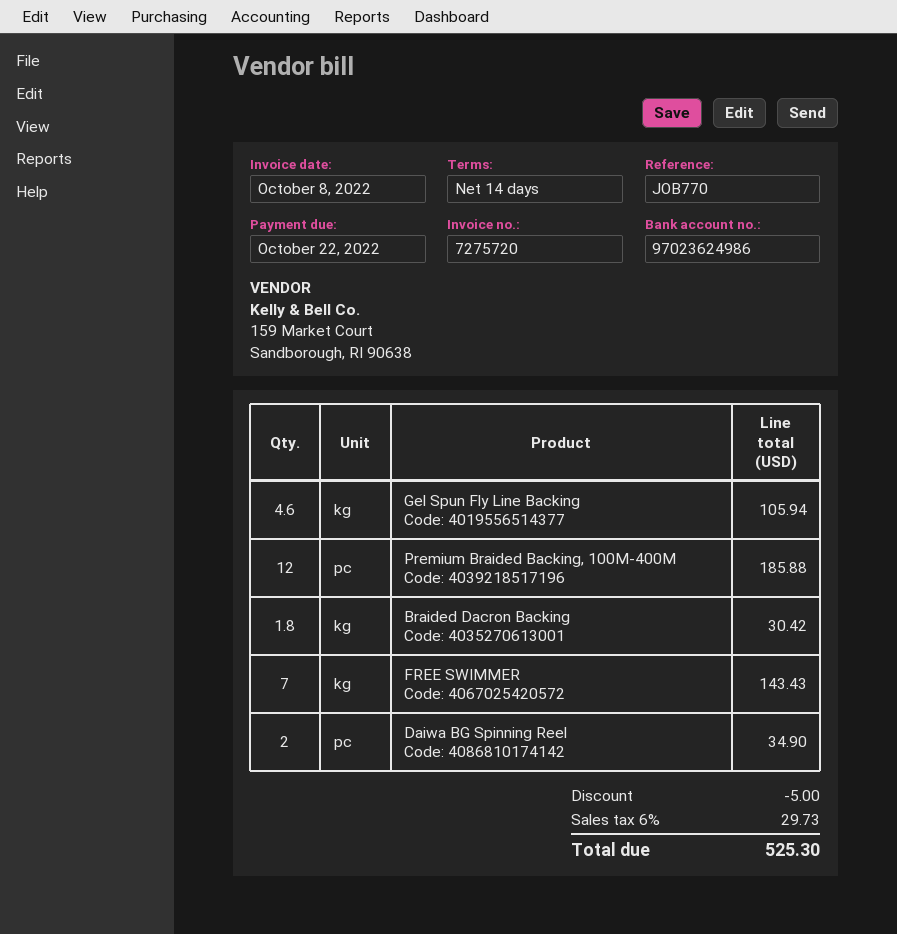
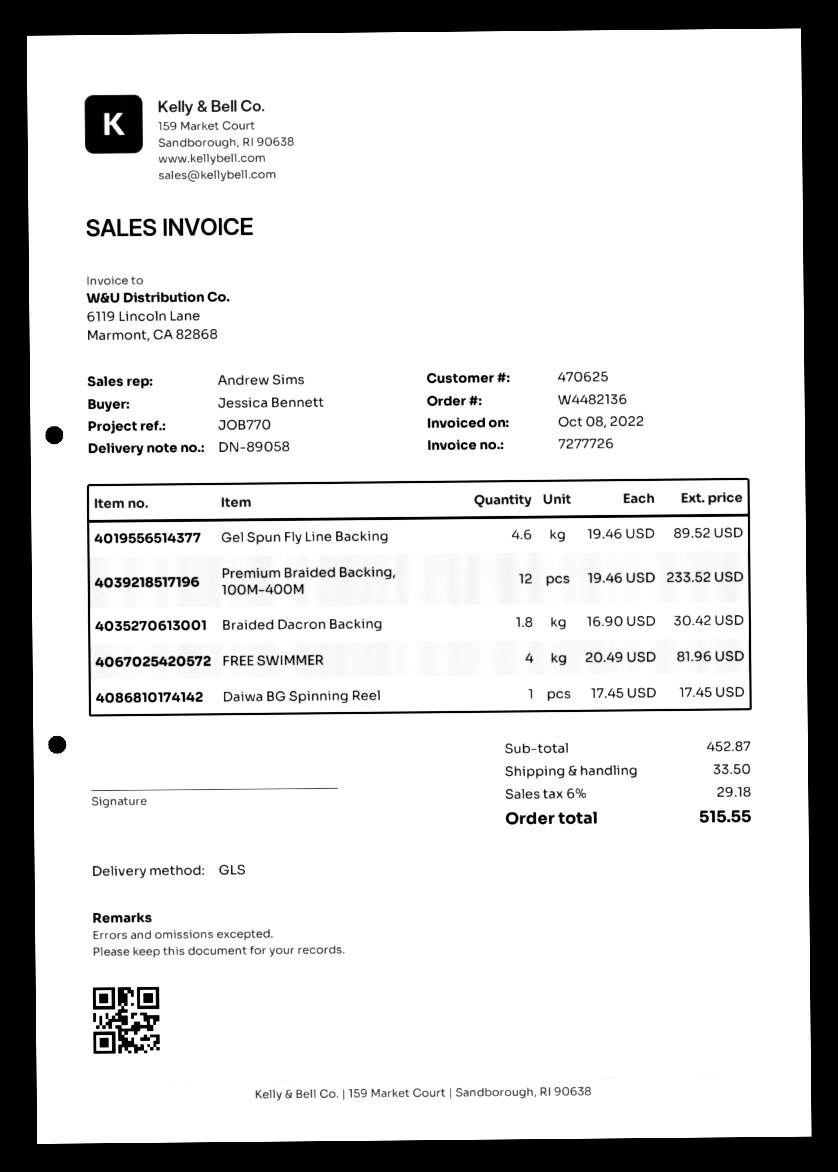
invoice number: 7275720 -> 7277726
Gel Spun Fly Line Backing: 4.6 for 105.94 -> 4.6 for 89.52
Premium Braided Backing, 100M-400M: 12 for 185.88 -> 12 for 233.52
FREE SWIMMER: 7 for 143.43 -> 4 for 81.96
Daiwa BG Spinning Reel: 2 for 34.90 -> 1 for 17.45
discount: 5.00 -> none
shipping: none -> 33.50
tax: 6% = 29.73 -> 6% = 29.18
total: 525.30 -> 515.55

